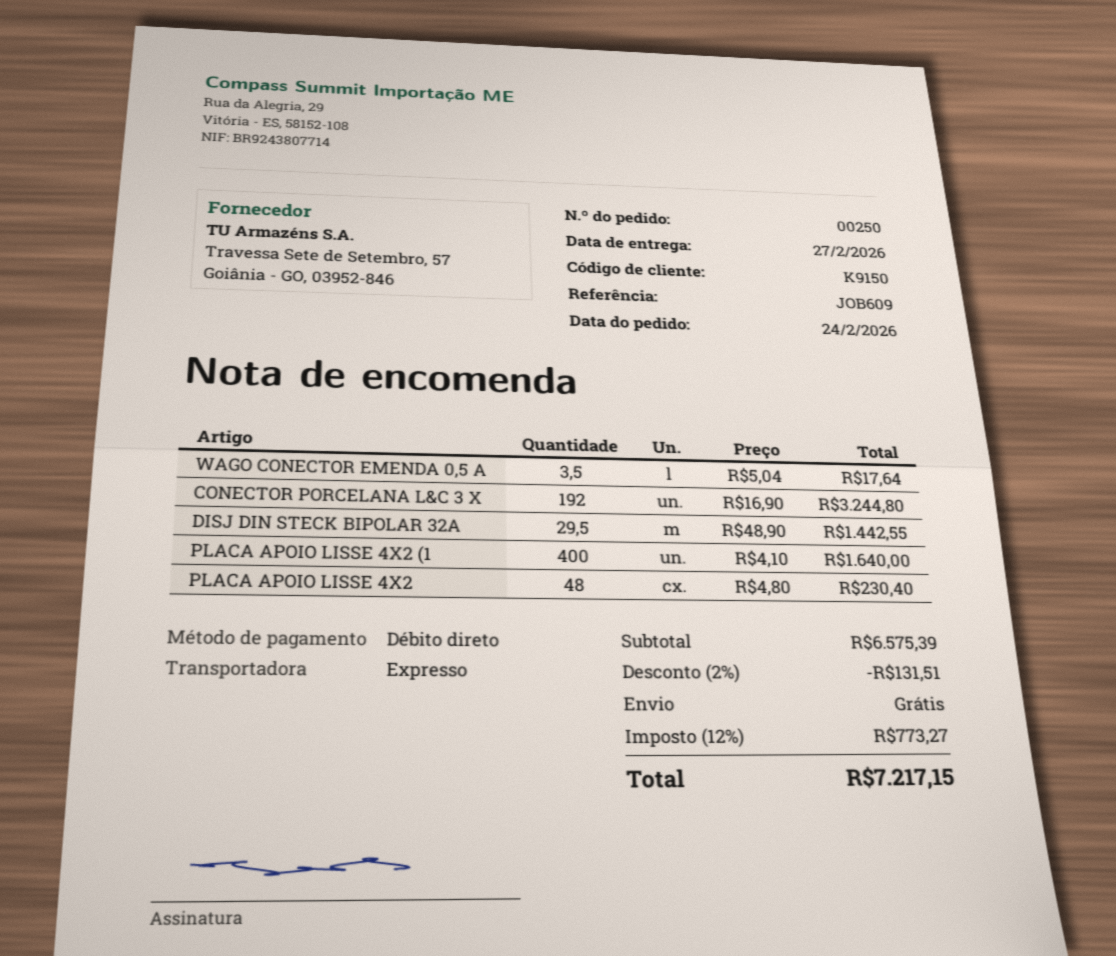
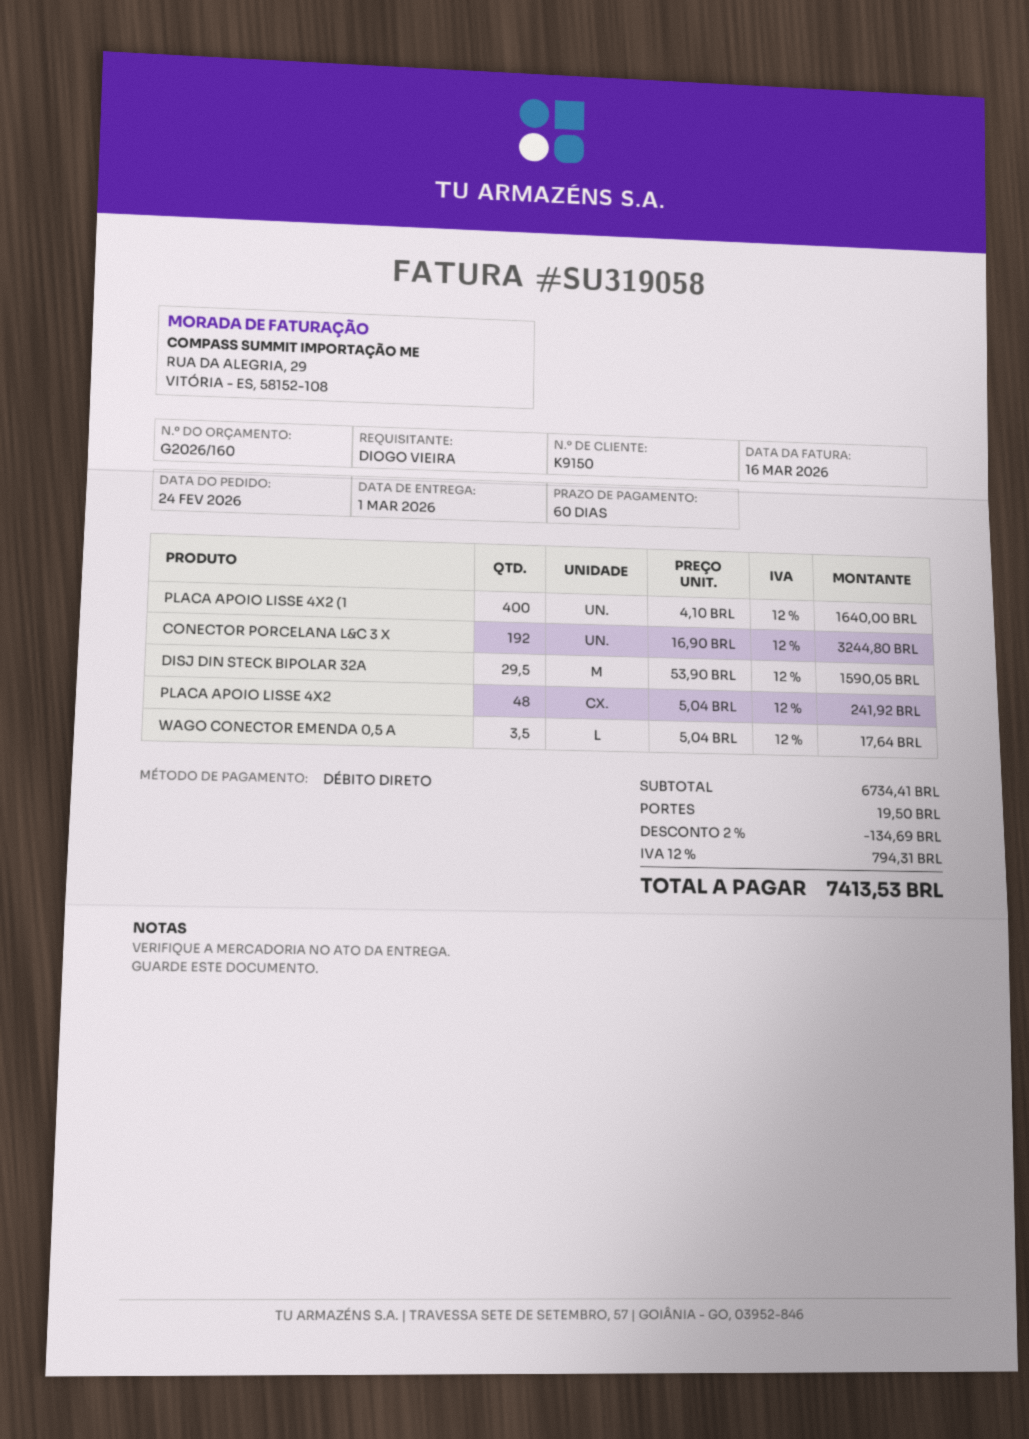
delivery date: 2026-02-27 -> 2026-03-01
DISJ DIN STECK BIPOLAR 32A: 29.5 x 48.90 = 1442.55 -> 29.5 x 53.90 = 1590.05
PLACA APOIO LISSE 4X2: 48 x 4.80 = 230.40 -> 48 x 5.04 = 241.92
subtotal: 6575.39 -> 6734.41
discount: 2% = 131.51 -> 2% = 134.69
shipping: 0.00 -> 19.50
tax: 12% = 773.27 -> 12% = 794.31
total: 7217.15 -> 7413.53

